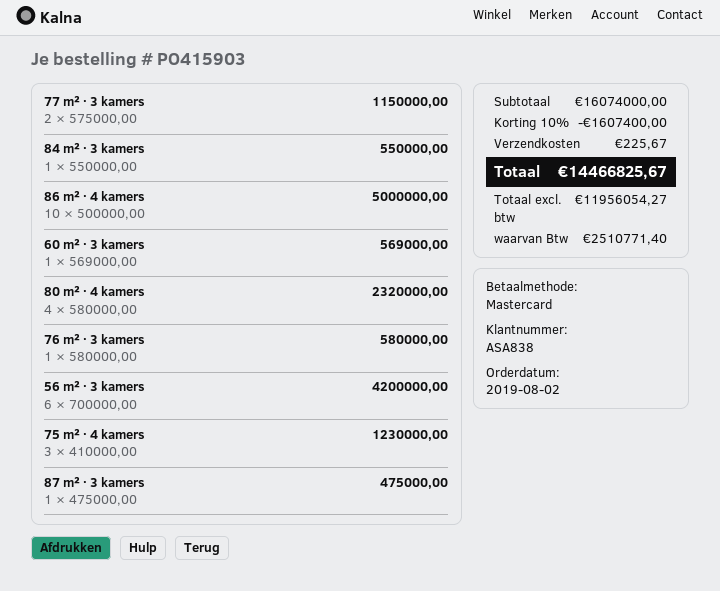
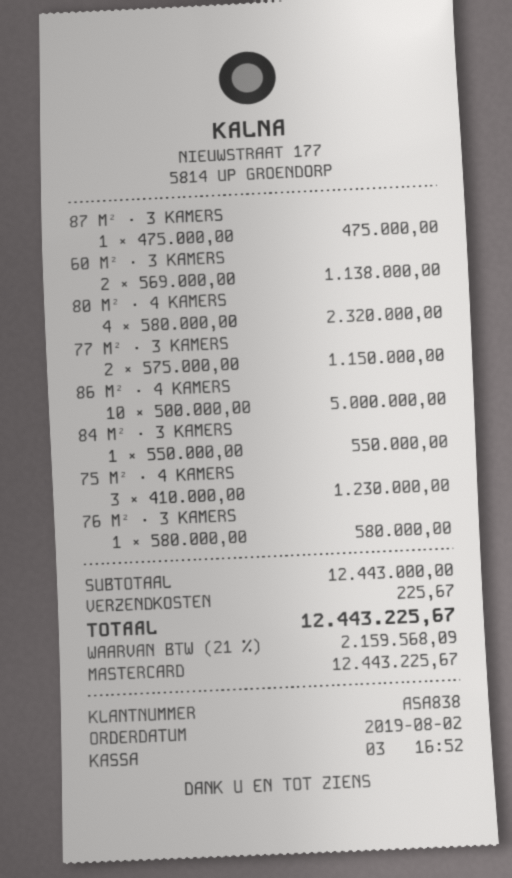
60 m² · 3 kamers: 1 x 569000.00 = 569000.00 -> 2 x 569000.00 = 1138000.00
56 m² · 3 kamers: 6 x 700000.00 = 4200000.00 -> none
subtotal: 16074000.00 -> 12443000.00
discount: 10% = 1607400.00 -> none
tax: 2510771.40 -> 2159568.09
total: 14466825.67 -> 12443225.67

